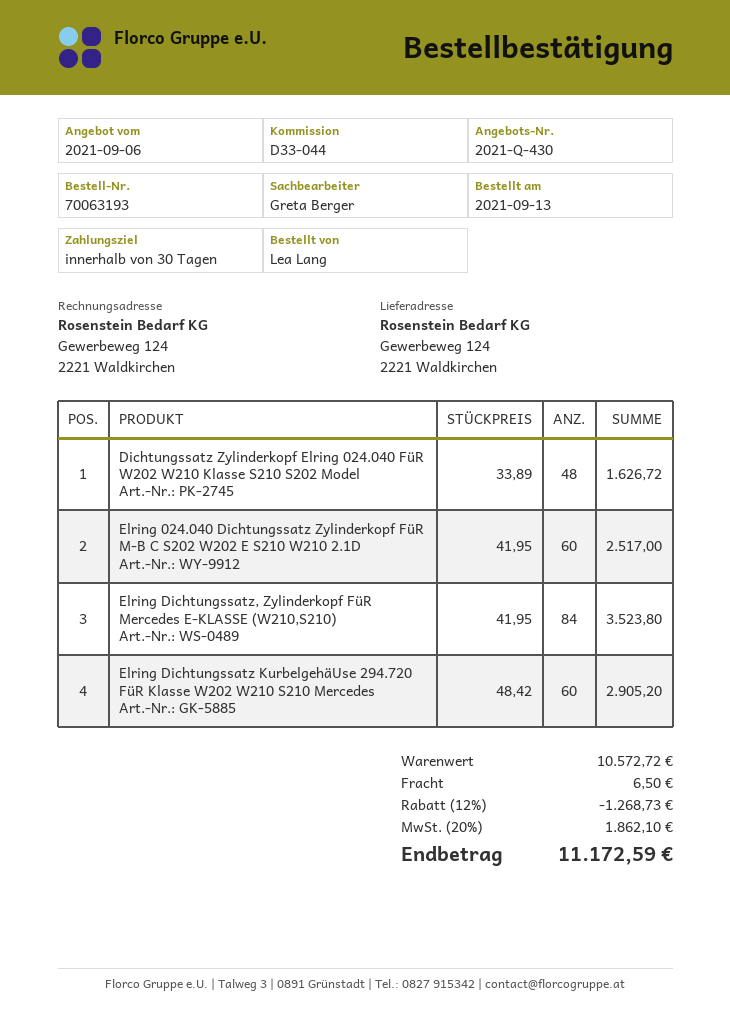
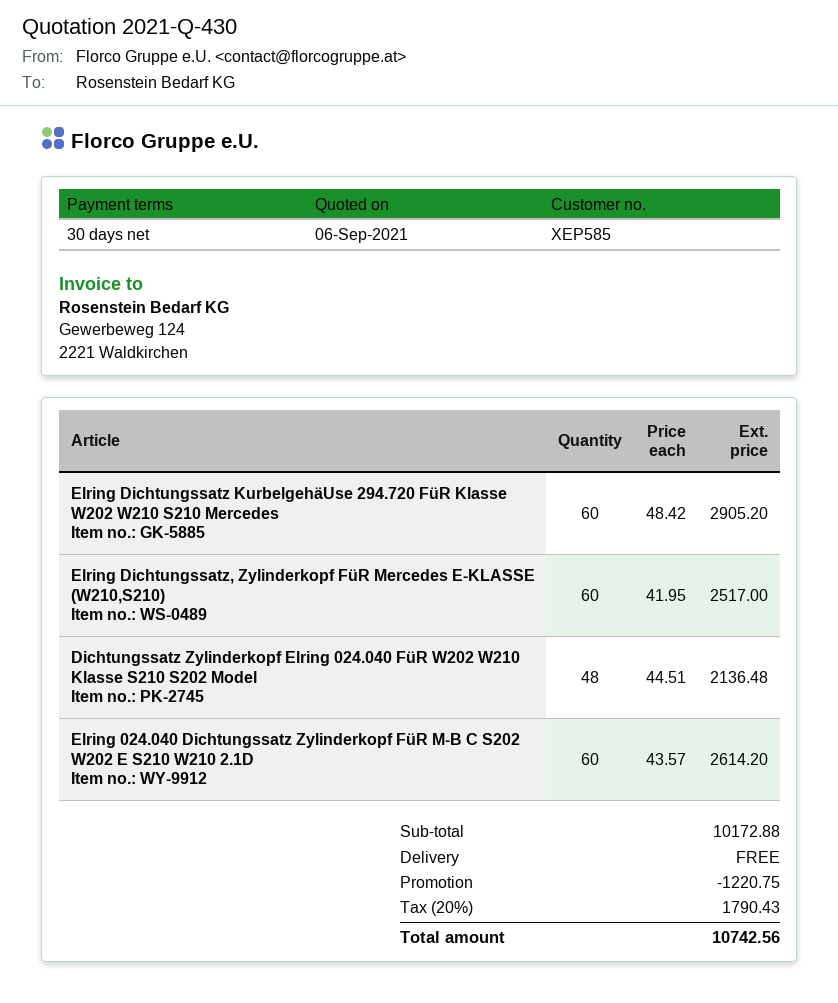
Dichtungssatz Zylinderkopf Elring 024.040 FüR W202 W210 Klasse S210 S202 Model: 48 x 33.89 = 1626.72 -> 48 x 44.51 = 2136.48
Elring 024.040 Dichtungssatz Zylinderkopf FüR M-B C S202 W202 E S210 W210 2.1D: 60 x 41.95 = 2517.00 -> 60 x 43.57 = 2614.20
Elring Dichtungssatz, Zylinderkopf FüR Mercedes E-KLASSE (W210,S210): 84 x 41.95 = 3523.80 -> 60 x 41.95 = 2517.00
subtotal: 10572.72 -> 10172.88
discount: 1268.73 -> 1220.75
shipping: 6.50 -> 0.00
tax: 20% = 1862.10 -> 20% = 1790.43
total: 11172.59 -> 10742.56

